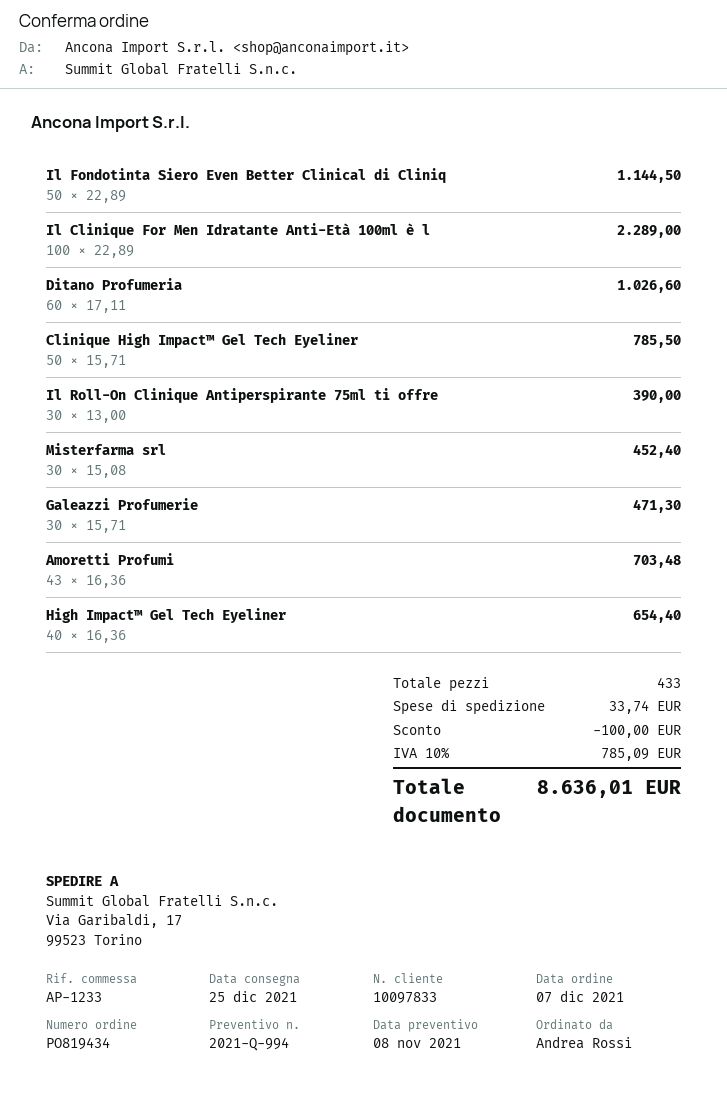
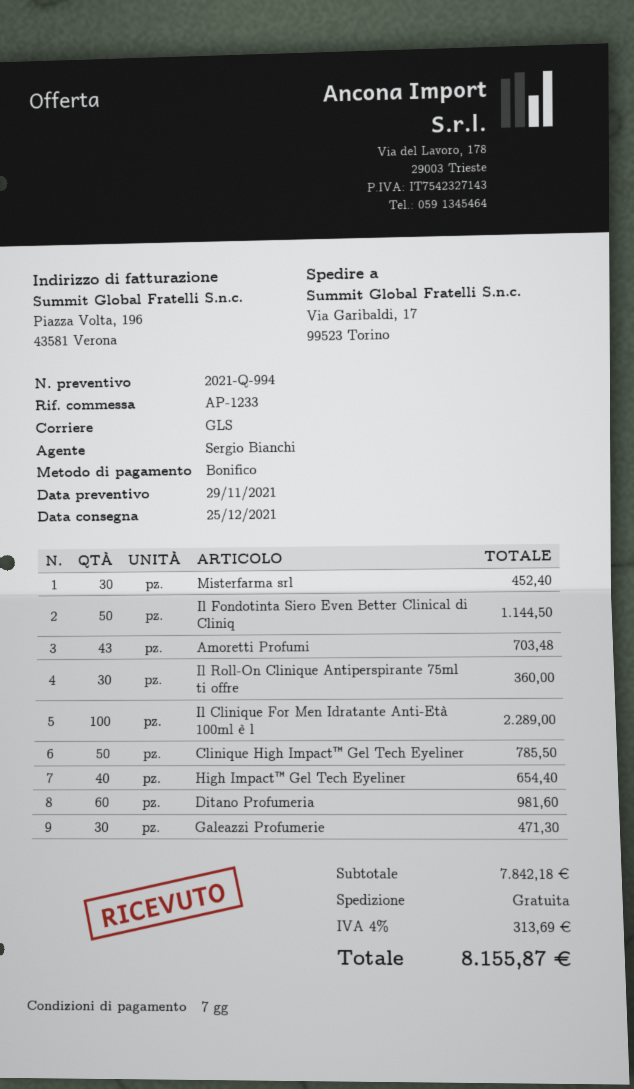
quote date: 2021-11-08 -> 2021-11-29
Ditano Profumeria: 60 for 1026.60 -> 60 for 981.60
Il Roll-On Clinique Antiperspirante 75ml ti offre: 30 for 390.00 -> 30 for 360.00
discount: 100.00 -> none
shipping: 33.74 -> 0.00
tax: 10% = 785.09 -> 4% = 313.69
total: 8636.01 -> 8155.87

